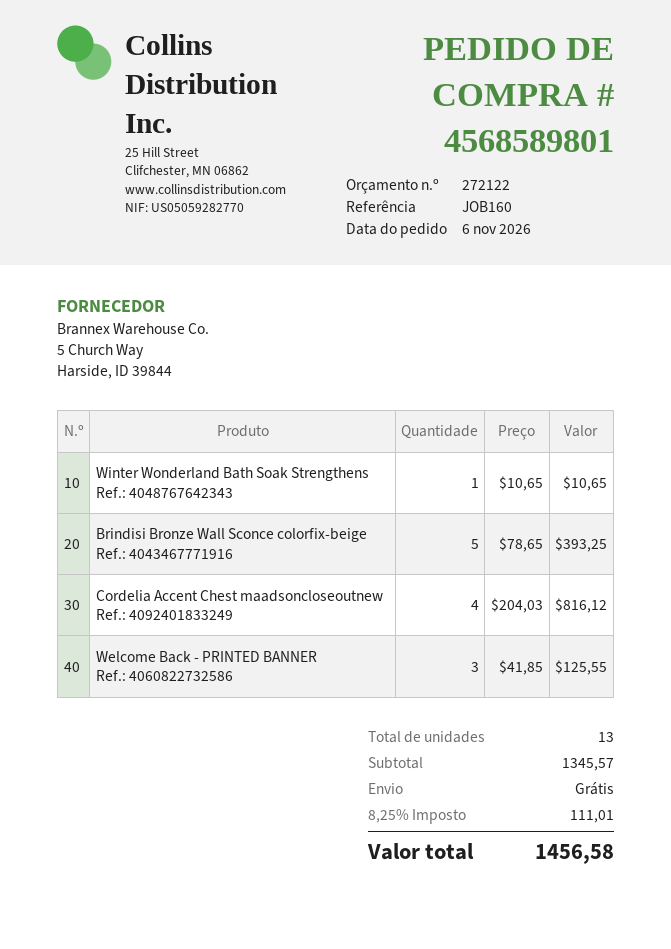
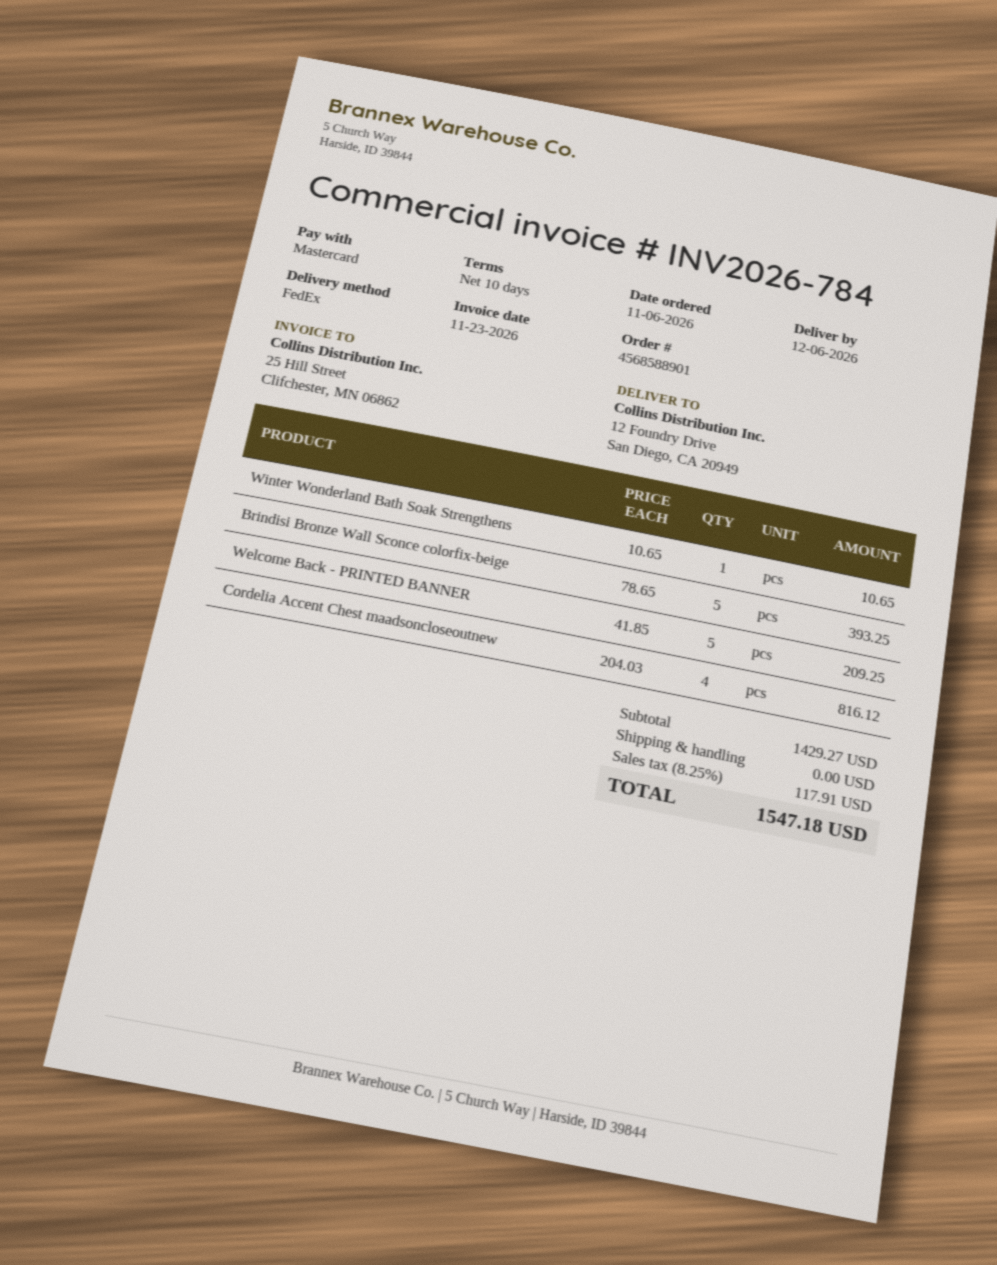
order number: 4568589801 -> 4568588901
Welcome Back - PRINTED BANNER: 3 x 41.85 = 125.55 -> 5 x 41.85 = 209.25
subtotal: 1345.57 -> 1429.27
tax: 8.25% = 111.01 -> 8.25% = 117.91
total: 1456.58 -> 1547.18

